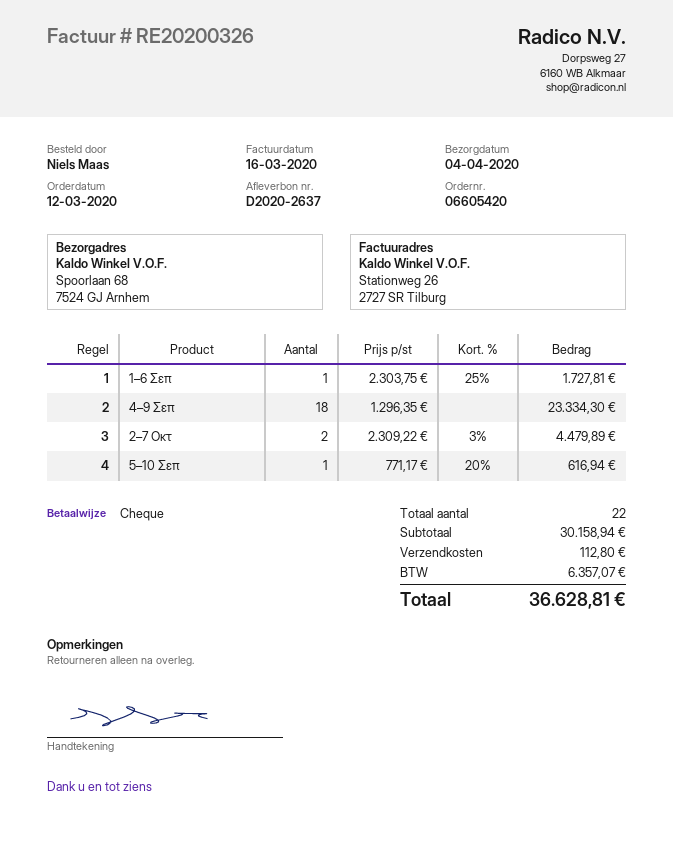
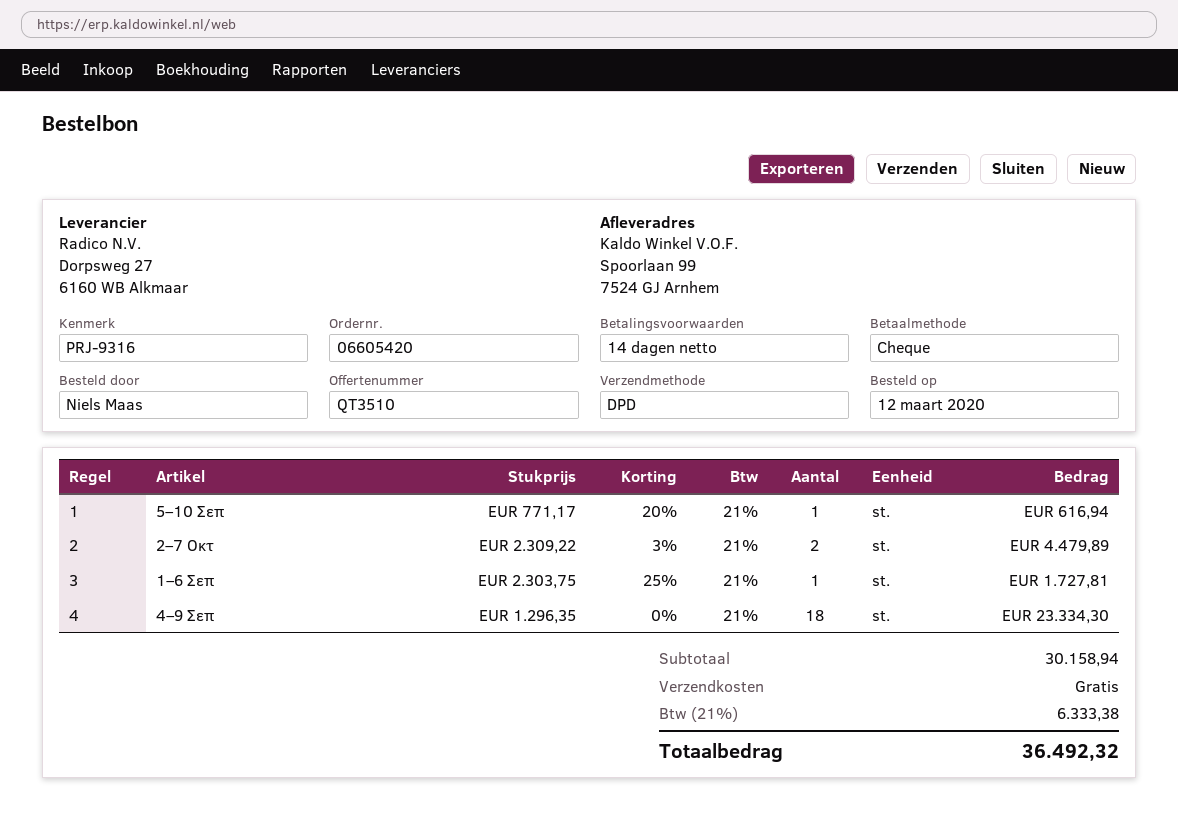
ship to: Spoorlaan 68, 7524 GJ Arnhem -> Spoorlaan 99, 7524 GJ Arnhem
shipping: 112.80 -> 0.00
tax: 6357.07 -> 6333.38
total: 36628.81 -> 36492.32

